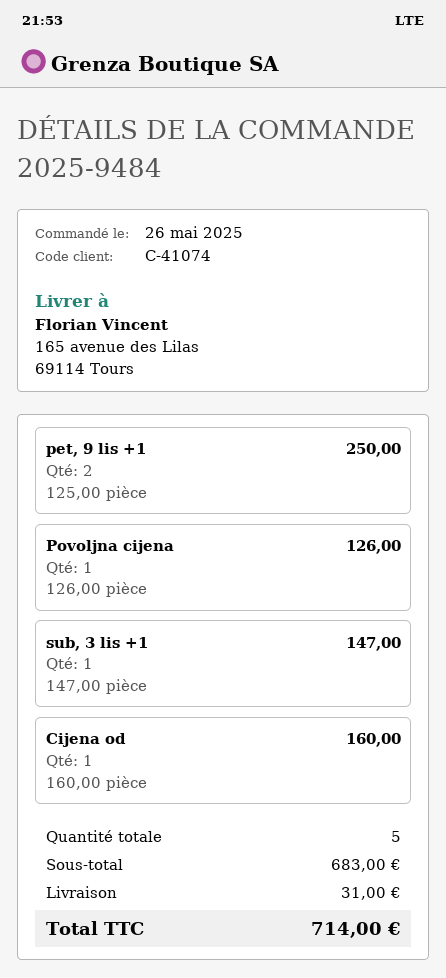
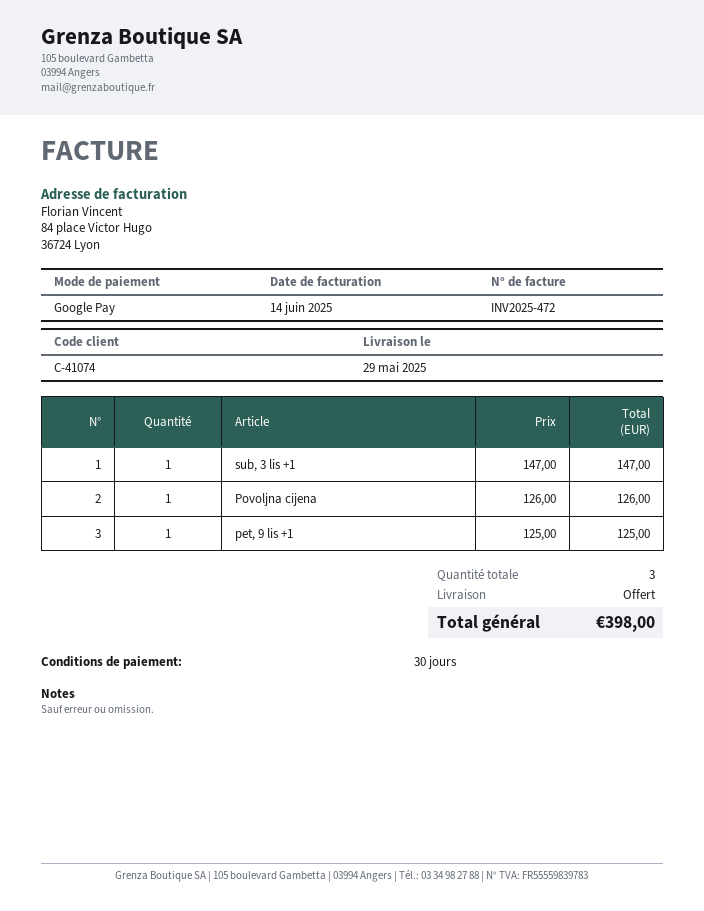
pet, 9 lis +1: 2 x 125.00 = 250.00 -> 1 x 125.00 = 125.00
Cijena od: 1 x 160.00 = 160.00 -> none
total quantity: 5 -> 3
shipping: 31.00 -> 0.00
total: 714.00 -> 398.00

